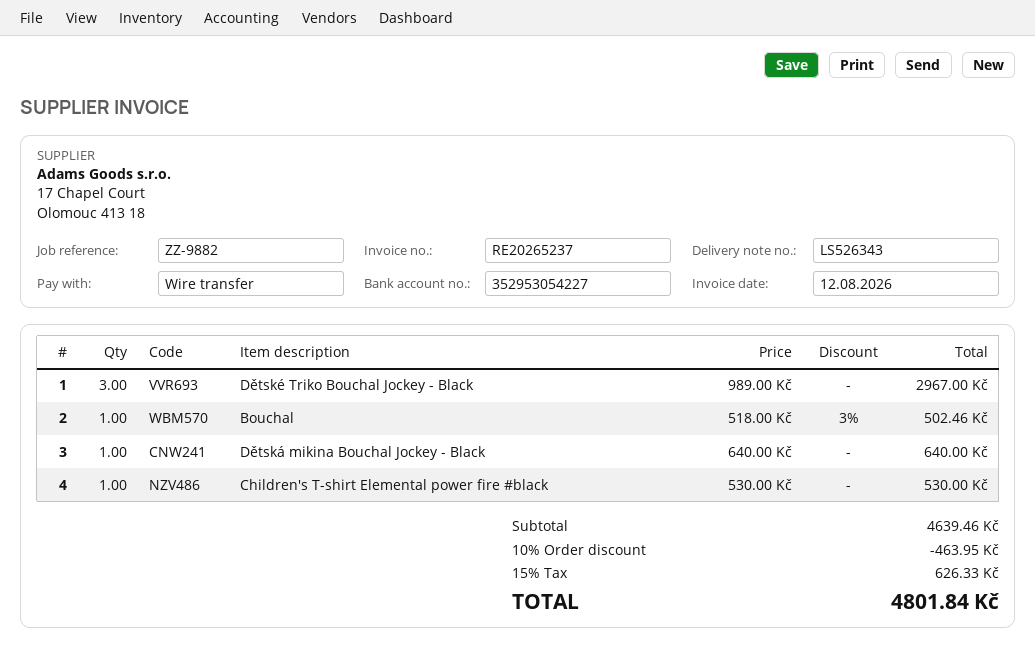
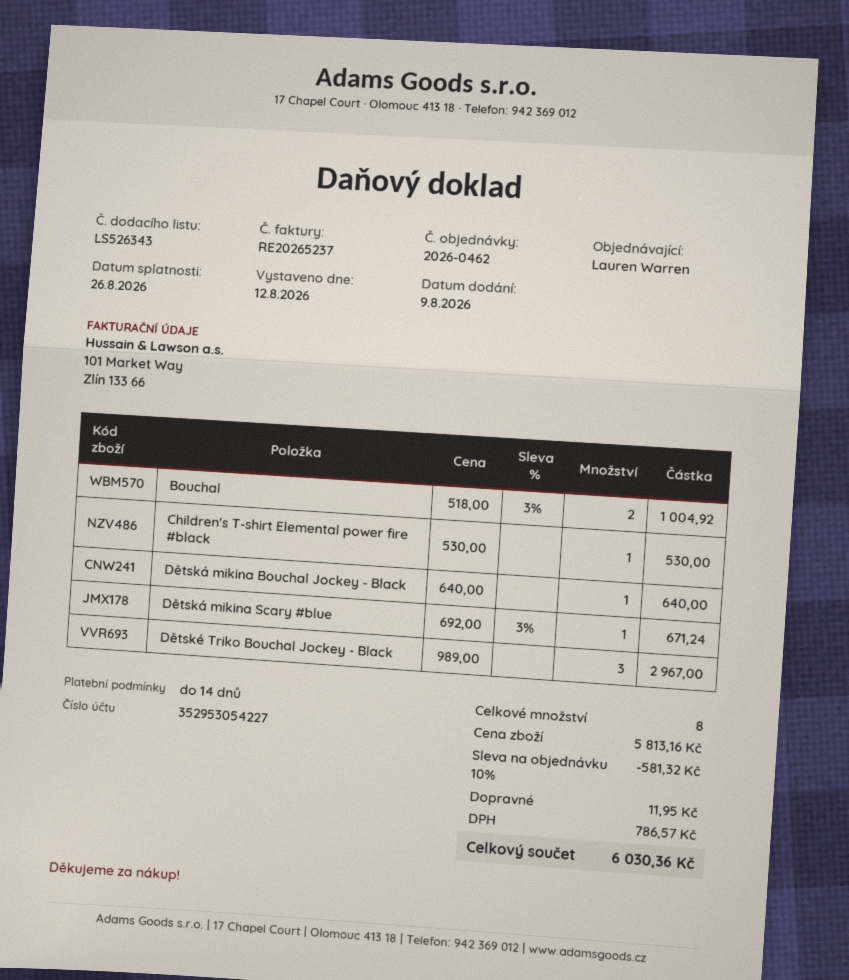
Bouchal: 1 x 518.00 - 3% = 502.46 -> 2 x 518.00 - 3% = 1004.92
Dětská mikina Scary #blue: none -> 1 x 692.00 - 3% = 671.24
subtotal: 4639.46 -> 5813.16
discount: 10% = 463.95 -> 10% = 581.32
shipping: none -> 11.95
tax: 626.33 -> 786.57
total: 4801.84 -> 6030.36

